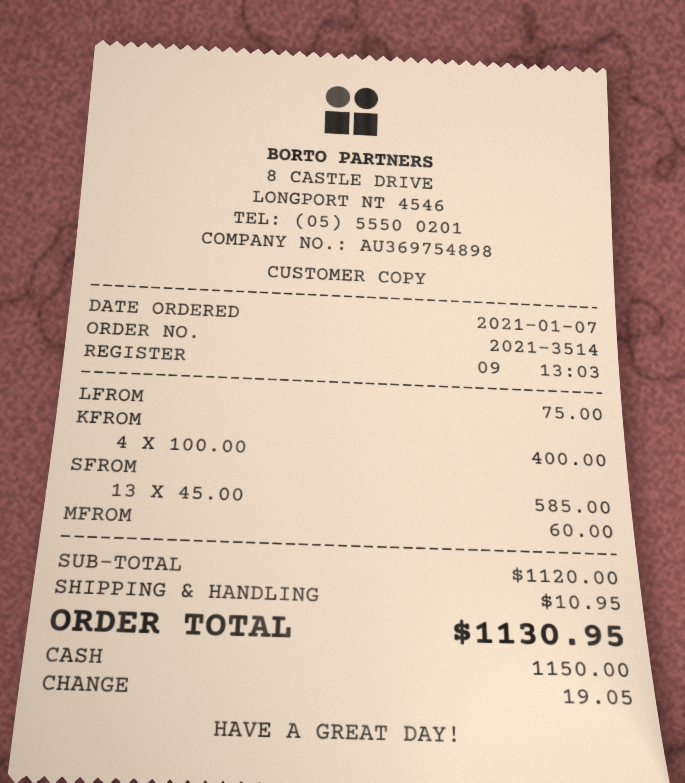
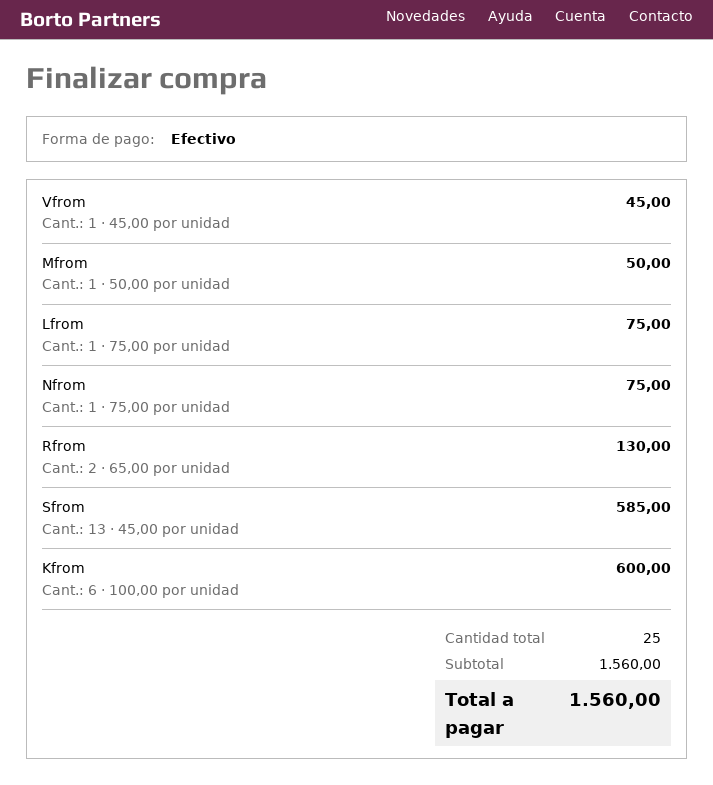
KFROM: 4 x 100.00 = 400.00 -> 6 x 100.00 = 600.00
MFROM: 1 x 60.00 = 60.00 -> 1 x 50.00 = 50.00
Vfrom: none -> 1 x 45.00 = 45.00
Nfrom: none -> 1 x 75.00 = 75.00
Rfrom: none -> 2 x 65.00 = 130.00
subtotal: 1120.00 -> 1560.00
shipping: 10.95 -> none
total: 1130.95 -> 1560.00

